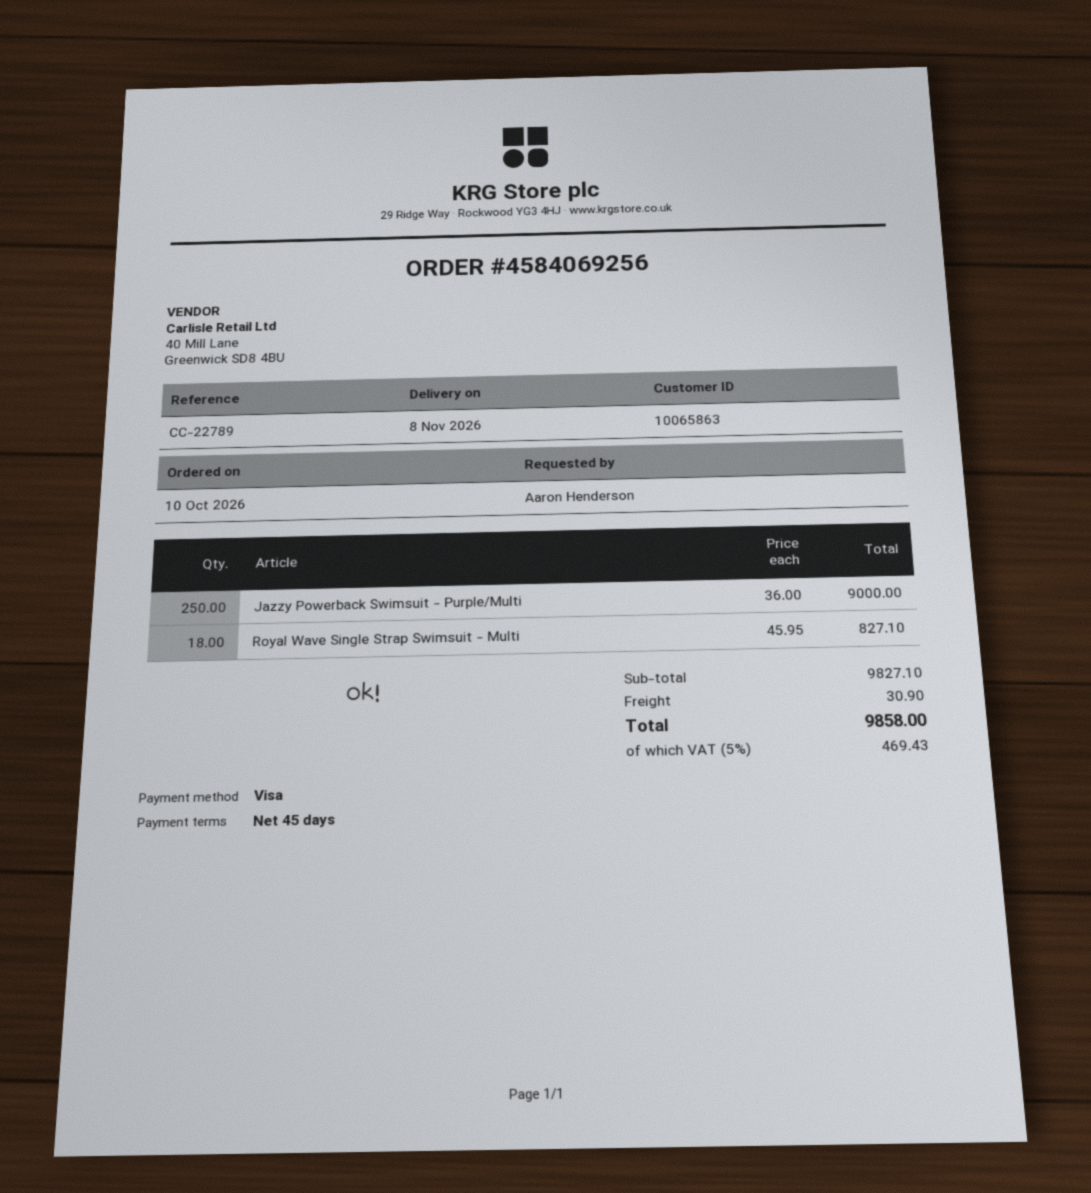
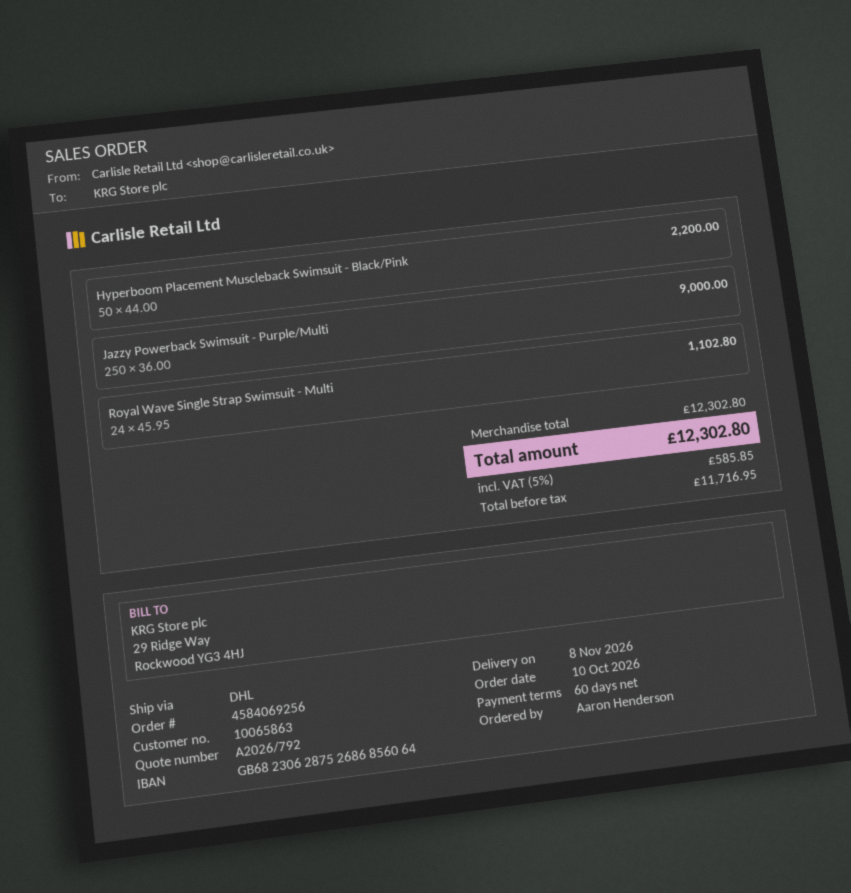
payment terms: 45 days -> 60 days
Royal Wave Single Strap Swimsuit - Multi: 18 x 45.95 = 827.10 -> 24 x 45.95 = 1102.80
Hyperboom Placement Muscleback Swimsuit - Black/Pink: none -> 50 x 44.00 = 2200.00
subtotal: 9827.10 -> 12302.80
shipping: 30.90 -> none
tax: 5% = 469.43 -> 5% = 585.85
total: 9858.00 -> 12302.80

